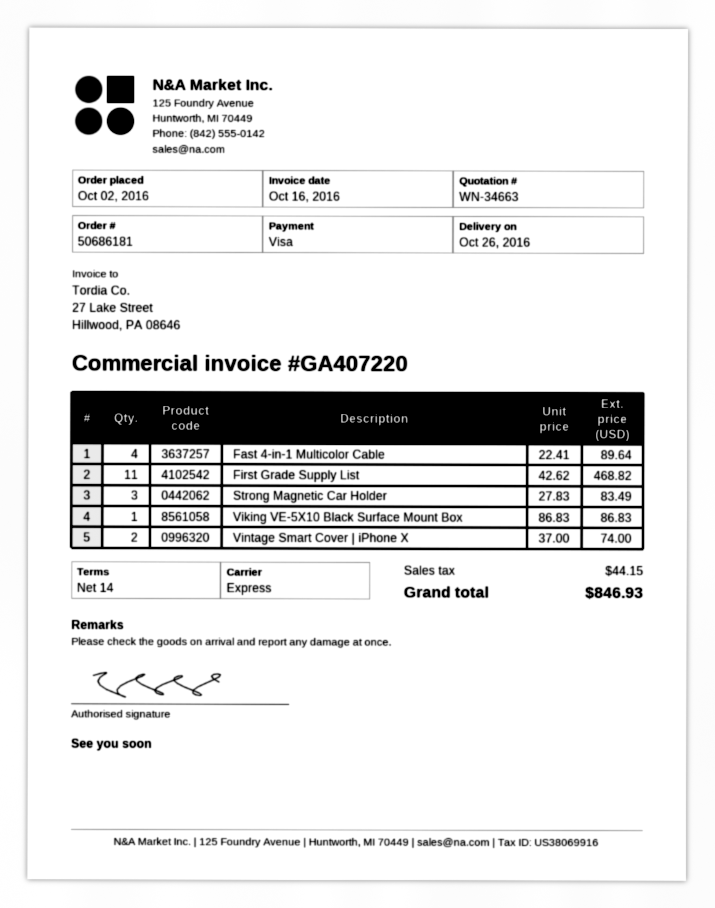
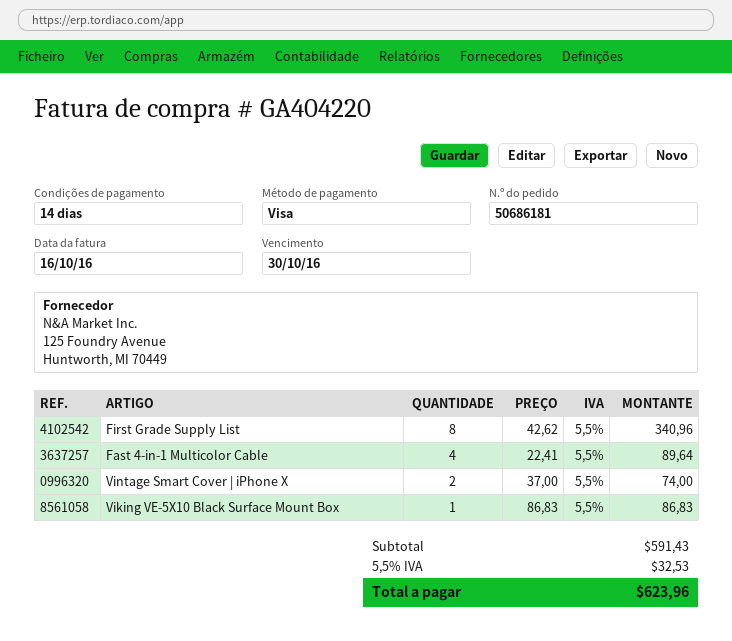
invoice number: GA407220 -> GA404220
First Grade Supply List: 11 x 42.62 = 468.82 -> 8 x 42.62 = 340.96
Strong Magnetic Car Holder: 3 x 27.83 = 83.49 -> none
tax: 44.15 -> 32.53
total: 846.93 -> 623.96

